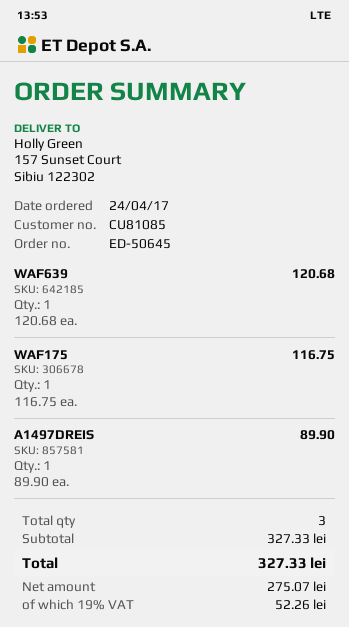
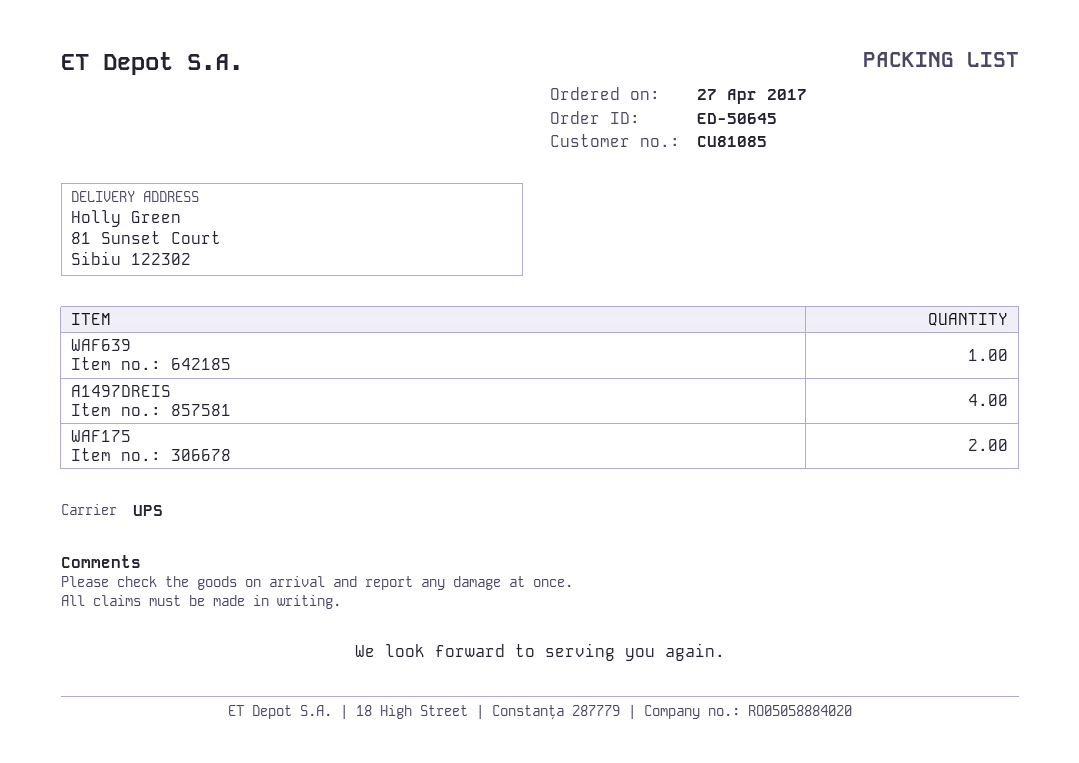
order date: 2017-04-24 -> 2017-04-27
ship to: 157 Sunset Court, Sibiu 122302 -> 81 Sunset Court, Sibiu 122302
WAF175: 1 -> 2
A1497DREIS: 1 -> 4

